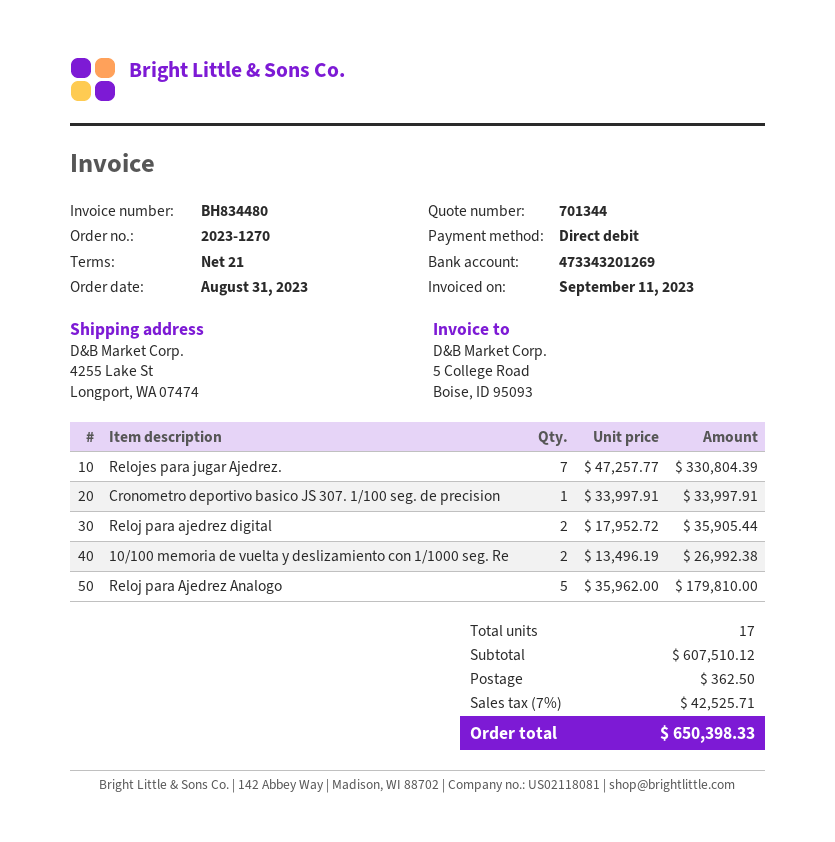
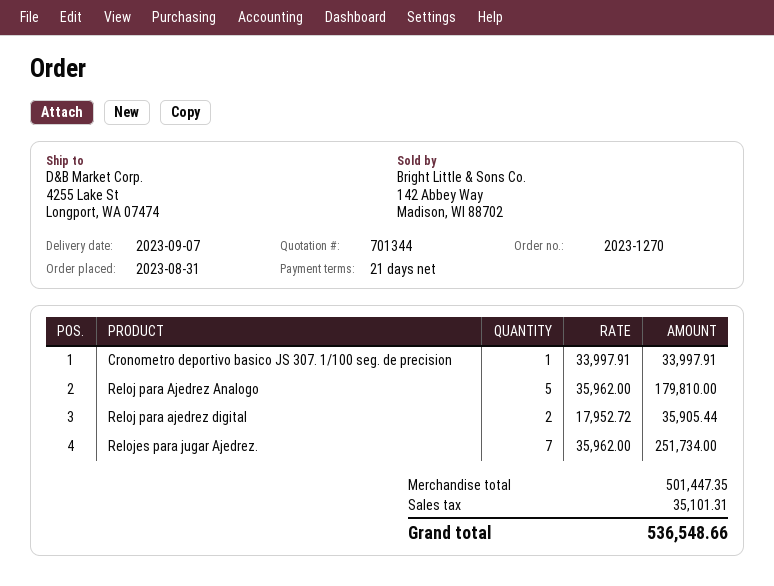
Relojes para jugar Ajedrez.: 7 x 47257.77 = 330804.39 -> 7 x 35962.00 = 251734.00
10/100 memoria de vuelta y deslizamiento con 1/1000 seg. Re: 2 x 13496.19 = 26992.38 -> none
subtotal: 607510.12 -> 501447.35
shipping: 362.50 -> none
tax: 42525.71 -> 35101.31
total: 650398.33 -> 536548.66

